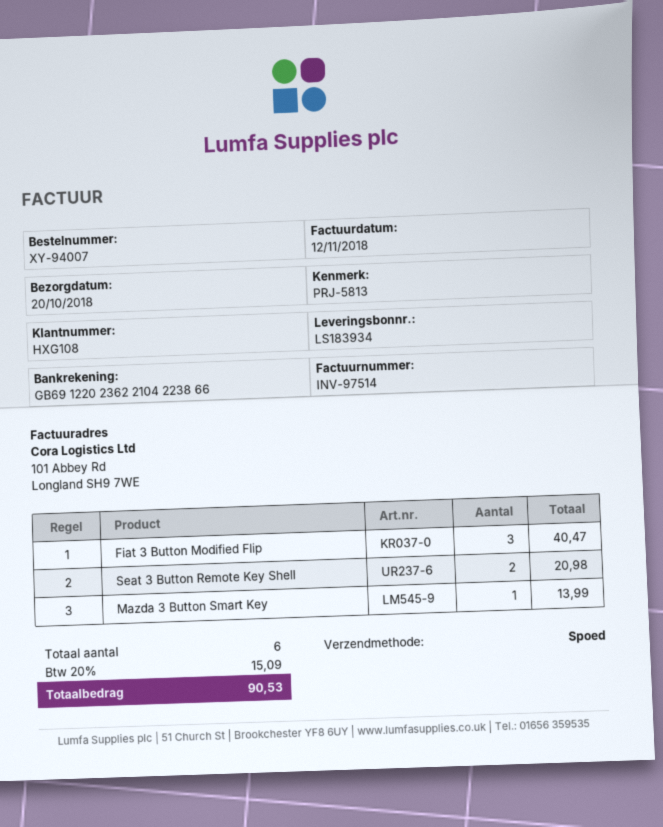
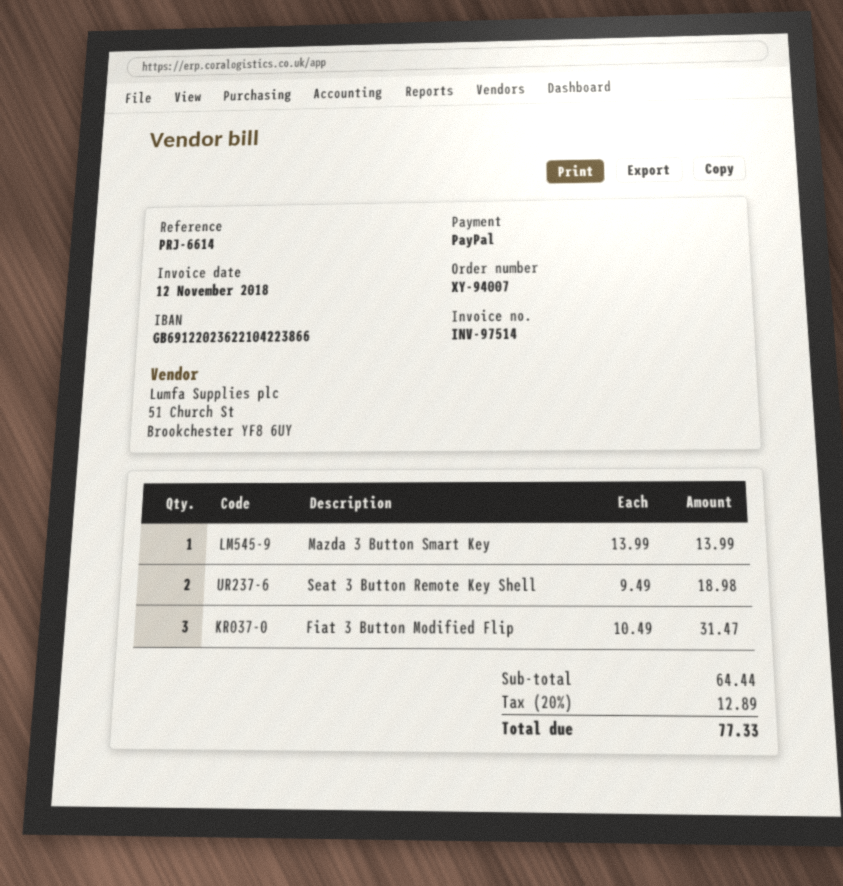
reference: PRJ-5813 -> PRJ-6614
Fiat 3 Button Modified Flip: 3 for 40.47 -> 3 for 31.47
Seat 3 Button Remote Key Shell: 2 for 20.98 -> 2 for 18.98
tax: 20% = 15.09 -> 20% = 12.89
total: 90.53 -> 77.33

